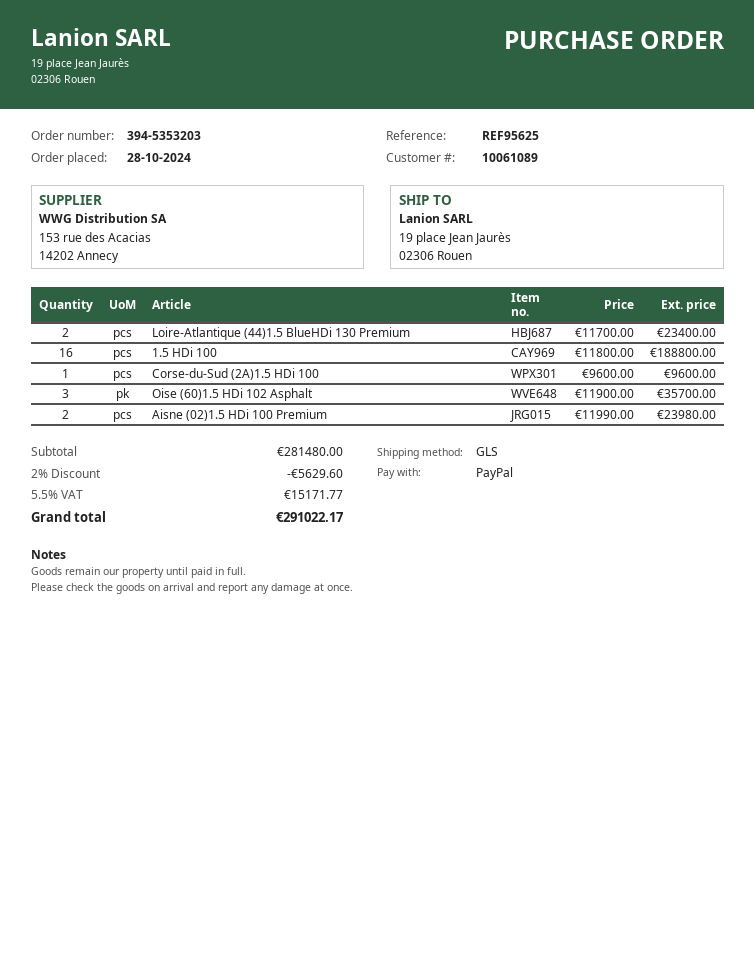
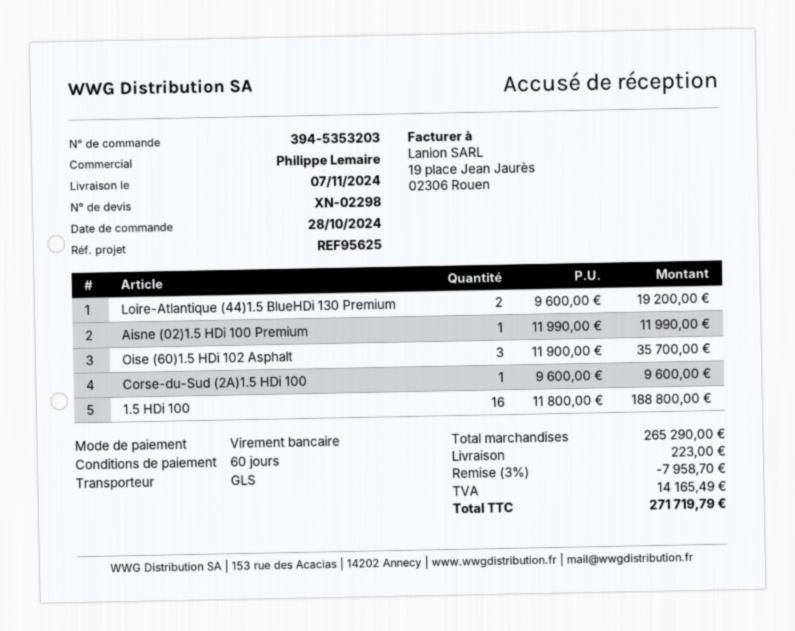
payment method: PayPal -> bank transfer
Loire-Atlantique (44)1.5 BlueHDi 130 Premium: 2 x 11700.00 = 23400.00 -> 2 x 9600.00 = 19200.00
Aisne (02)1.5 HDi 100 Premium: 2 x 11990.00 = 23980.00 -> 1 x 11990.00 = 11990.00
subtotal: 281480.00 -> 265290.00
discount: 2% = 5629.60 -> 3% = 7958.70
shipping: none -> 223.00
tax: 15171.77 -> 14165.49
total: 291022.17 -> 271719.79

